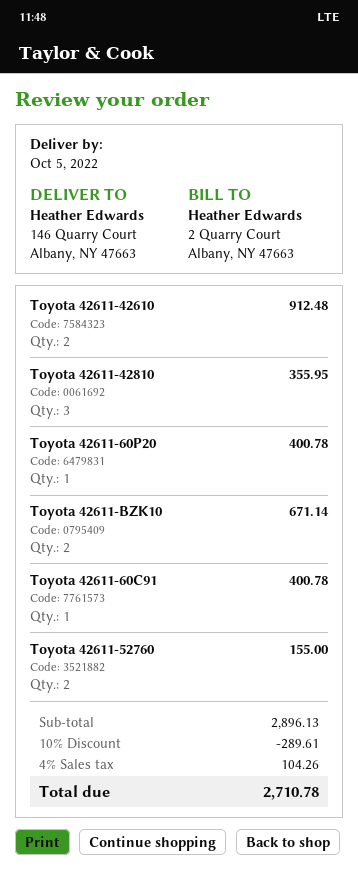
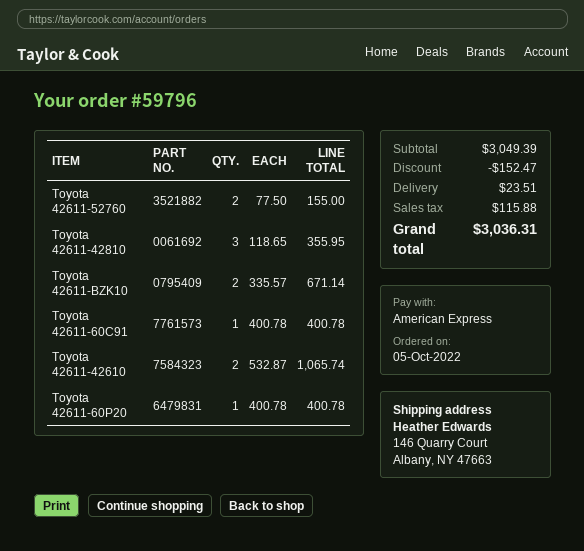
Toyota 42611-42610: 2 for 912.48 -> 2 for 1065.74
subtotal: 2896.13 -> 3049.39
discount: 289.61 -> 152.47
shipping: none -> 23.51
tax: 104.26 -> 115.88
total: 2710.78 -> 3036.31

